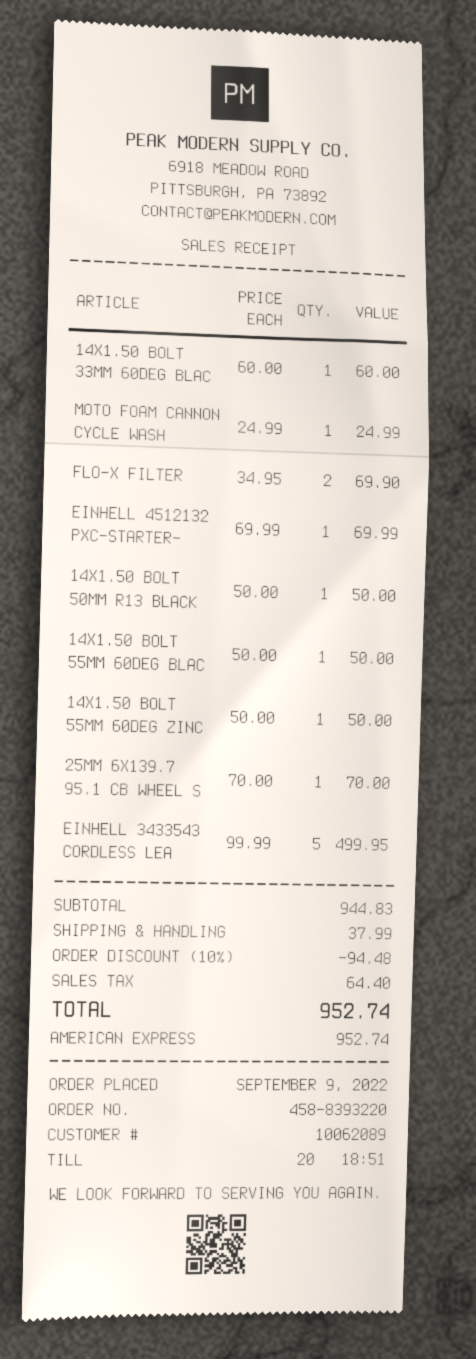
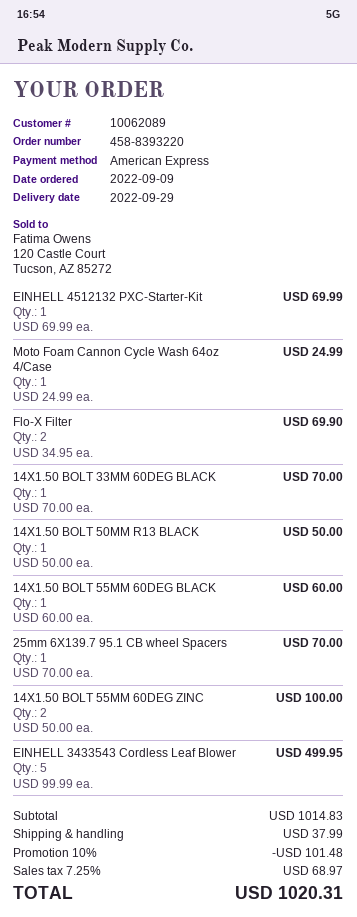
14X1.50 BOLT 33MM 60DEG BLAC: 1 x 60.00 = 60.00 -> 1 x 70.00 = 70.00
14X1.50 BOLT 55MM 60DEG BLAC: 1 x 50.00 = 50.00 -> 1 x 60.00 = 60.00
14X1.50 BOLT 55MM 60DEG ZINC: 1 x 50.00 = 50.00 -> 2 x 50.00 = 100.00
subtotal: 944.83 -> 1014.83
discount: 10% = 94.48 -> 10% = 101.48
tax: 64.40 -> 68.97
total: 952.74 -> 1020.31

